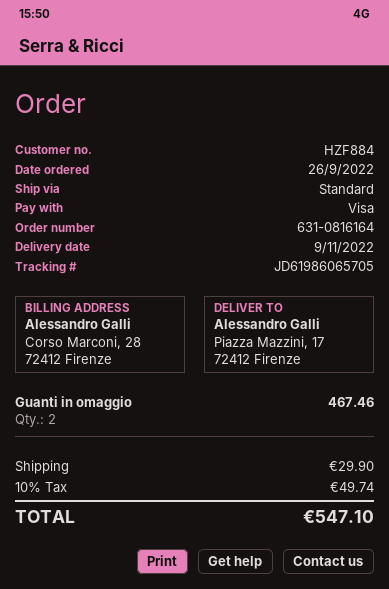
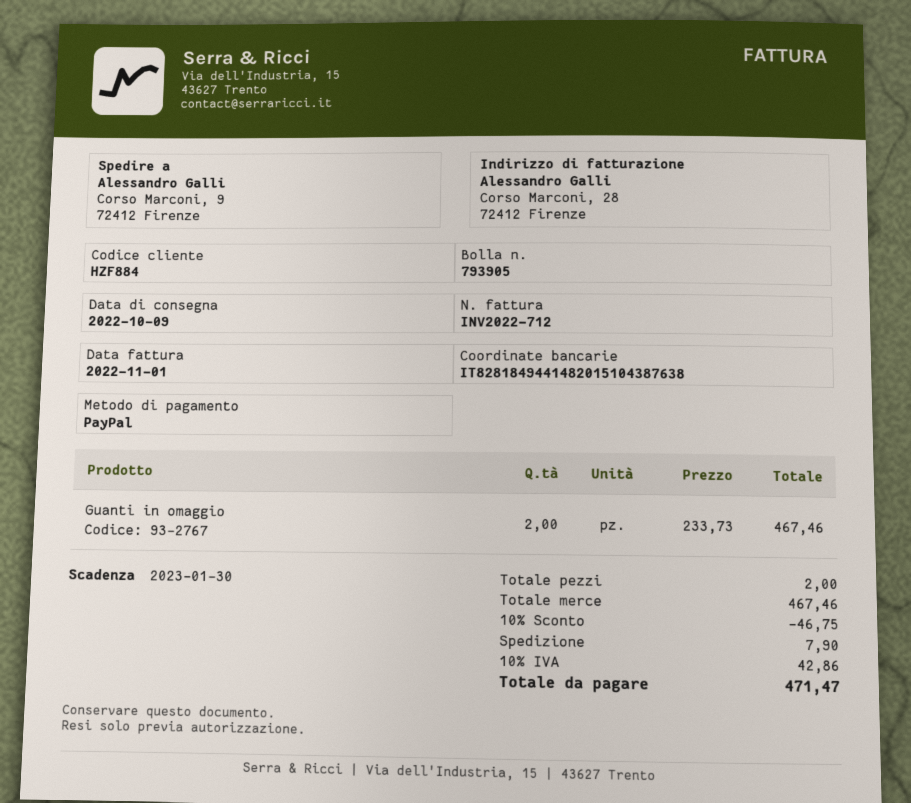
delivery date: 2022-11-09 -> 2022-10-09
payment method: Visa -> PayPal
ship to: Piazza Mazzini, 17, 72412 Firenze -> Corso Marconi, 9, 72412 Firenze
discount: none -> 10% = 46.75
shipping: 29.90 -> 7.90
tax: 10% = 49.74 -> 10% = 42.86
total: 547.10 -> 471.47

